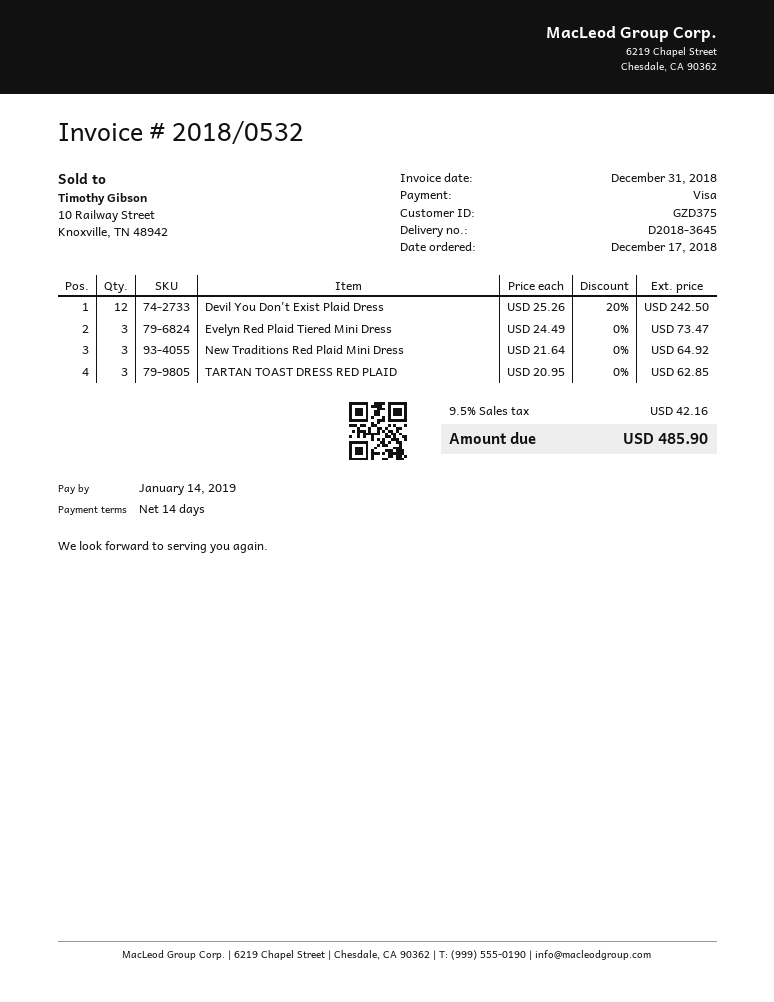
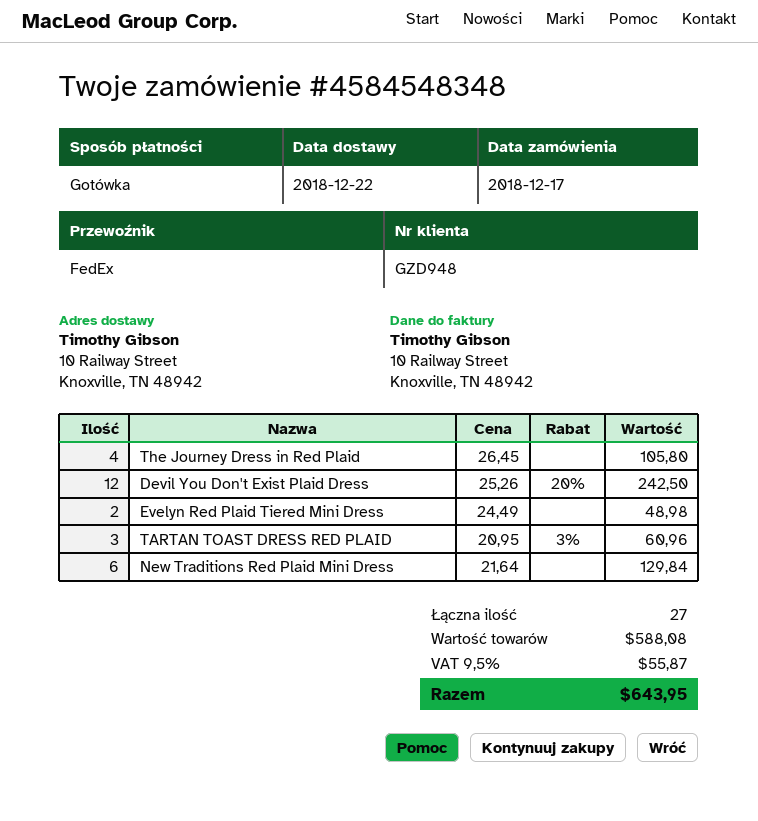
customer number: GZD375 -> GZD948
payment method: Visa -> cash
Evelyn Red Plaid Tiered Mini Dress: 3 x 24.49 = 73.47 -> 2 x 24.49 = 48.98
New Traditions Red Plaid Mini Dress: 3 x 21.64 = 64.92 -> 6 x 21.64 = 129.84
TARTAN TOAST DRESS RED PLAID: 3 x 20.95 = 62.85 -> 3 x 20.95 - 3% = 60.96
The Journey Dress in Red Plaid: none -> 4 x 26.45 = 105.80
tax: 9.5% = 42.16 -> 9.5% = 55.87
total: 485.90 -> 643.95

